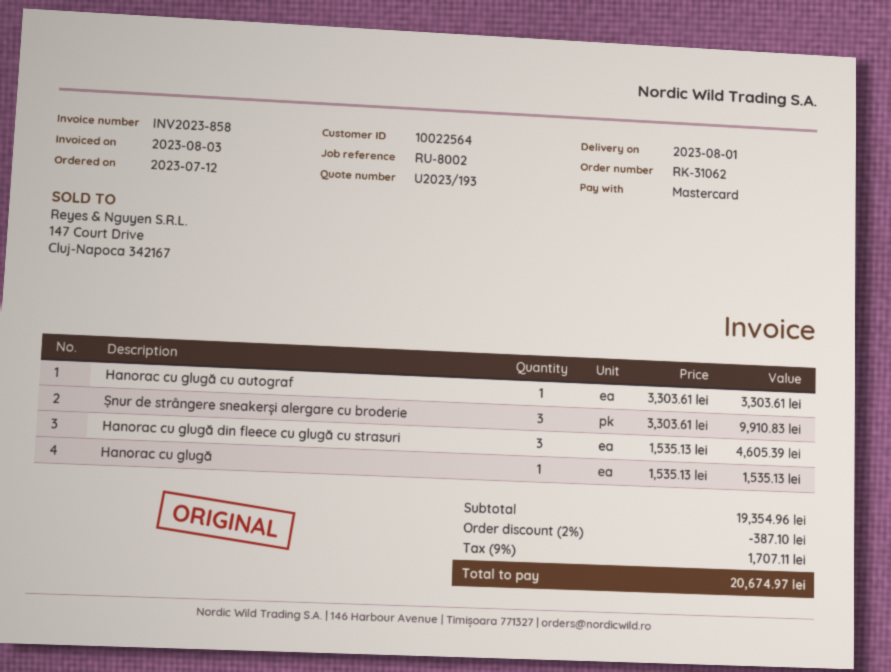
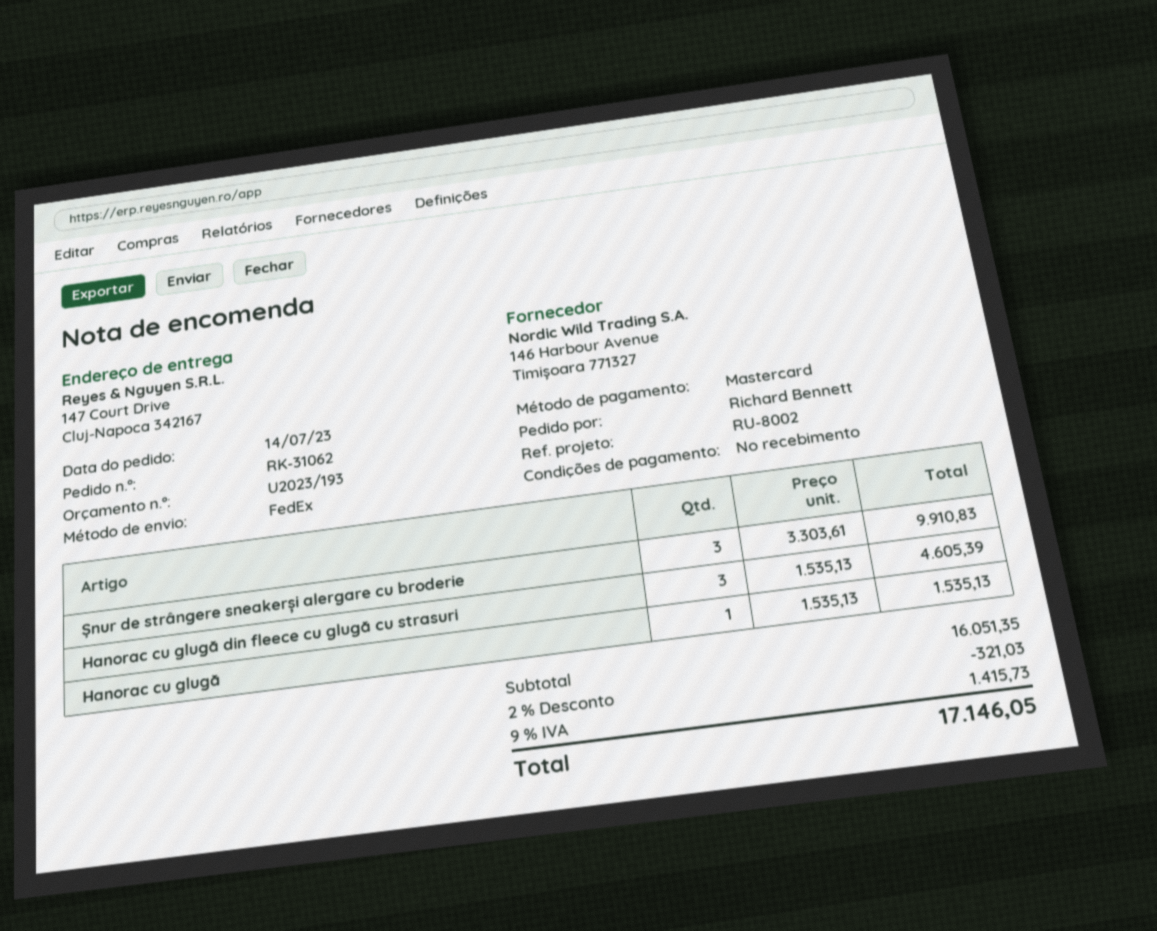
order date: 2023-07-12 -> 2023-07-14
Hanorac cu glugă cu autograf: 1 x 3303.61 = 3303.61 -> none
subtotal: 19354.96 -> 16051.35
discount: 2% = 387.10 -> 2% = 321.03
tax: 9% = 1707.11 -> 9% = 1415.73
total: 20674.97 -> 17146.05

